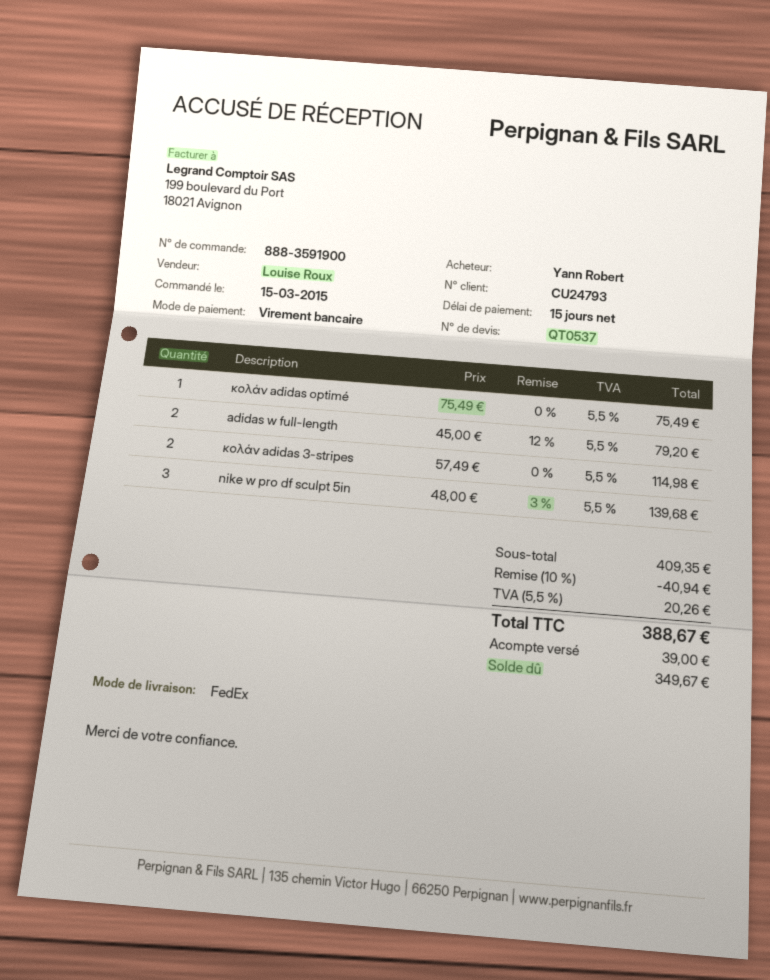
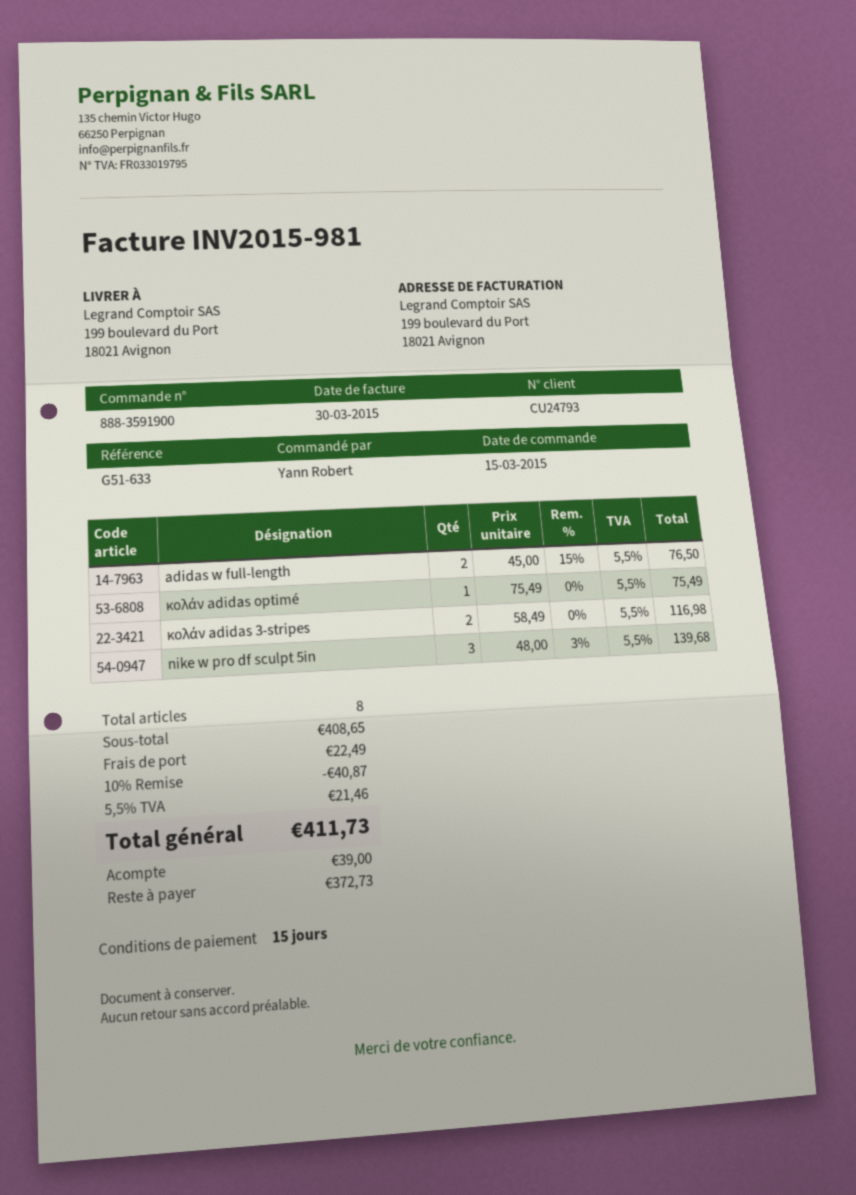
adidas w full-length: 2 x 45.00 - 12% = 79.20 -> 2 x 45.00 - 15% = 76.50
κολάν adidas 3-stripes: 2 x 57.49 = 114.98 -> 2 x 58.49 = 116.98
subtotal: 409.35 -> 408.65
discount: 10% = 40.94 -> 10% = 40.87
shipping: none -> 22.49
tax: 5.5% = 20.26 -> 5.5% = 21.46
total: 388.67 -> 411.73
balance: 349.67 -> 372.73

